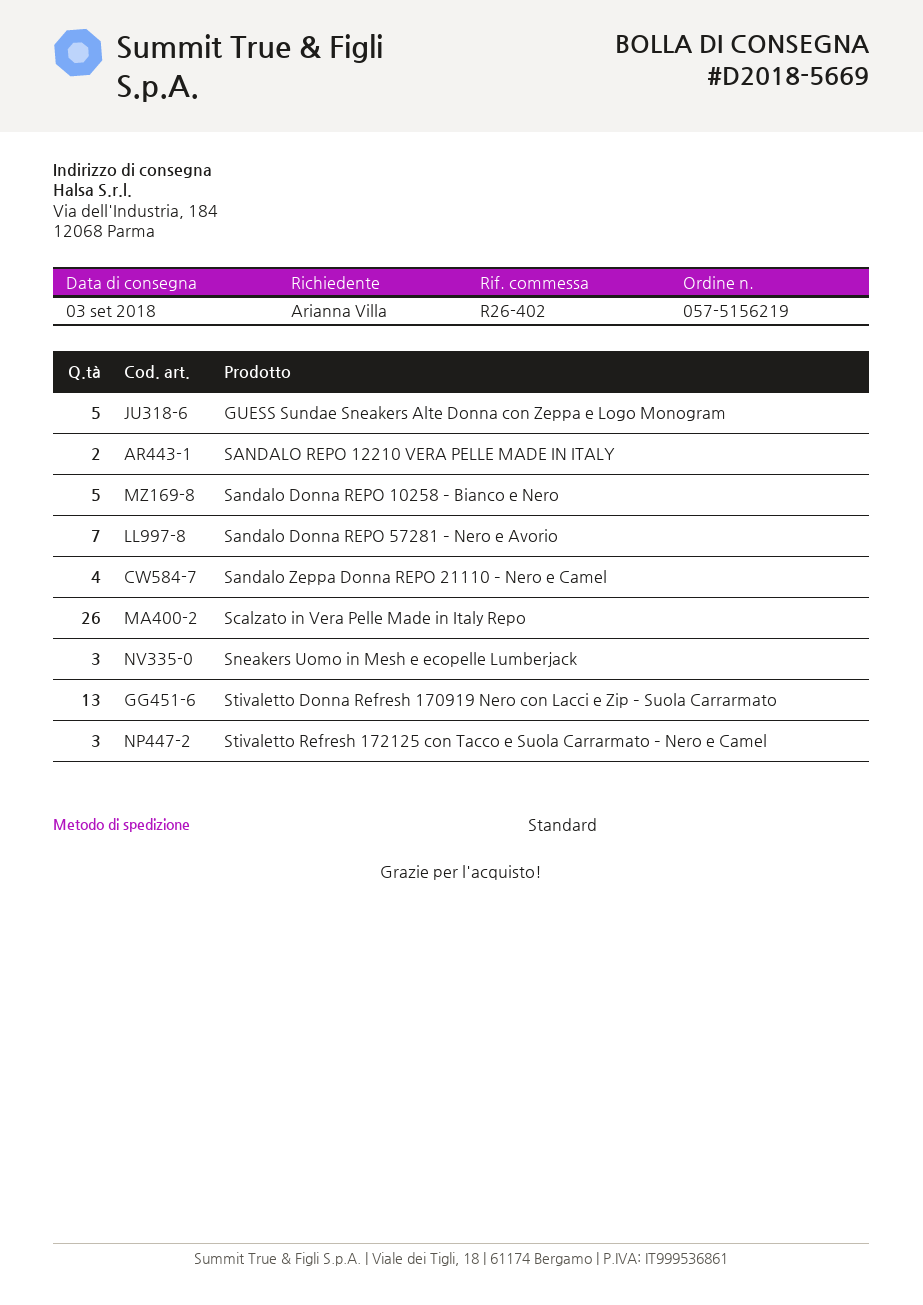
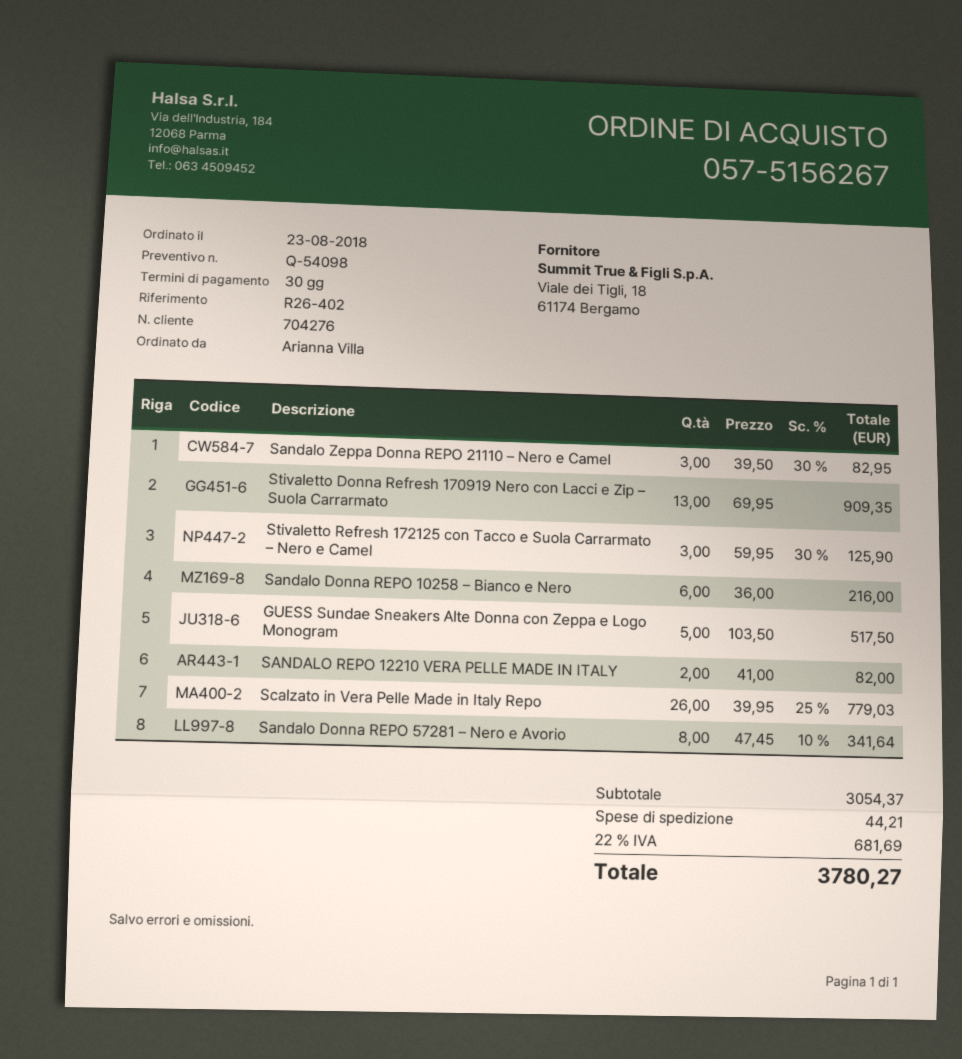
order number: 057-5156219 -> 057-5156267
Sandalo Donna REPO 10258 – Bianco e Nero: 5 -> 6
Sandalo Donna REPO 57281 – Nero e Avorio: 7 -> 8
Sandalo Zeppa Donna REPO 21110 – Nero e Camel: 4 -> 3
Sneakers Uomo in Mesh e ecopelle Lumberjack: 3 -> none

